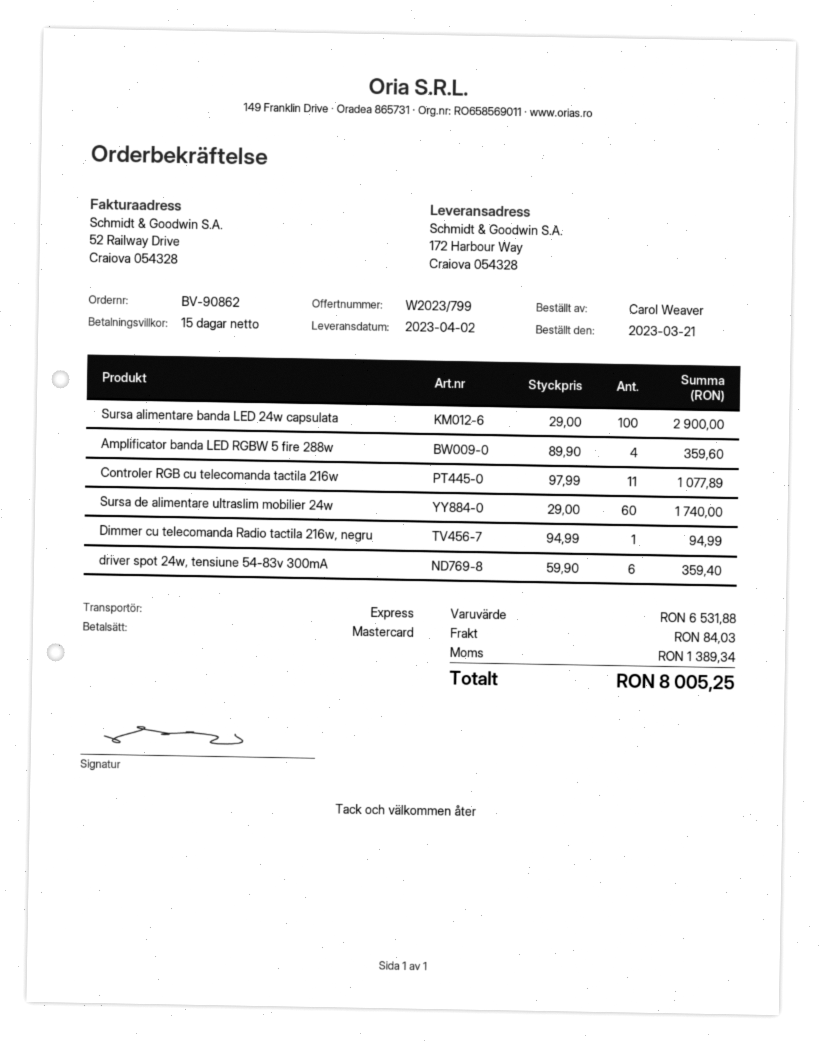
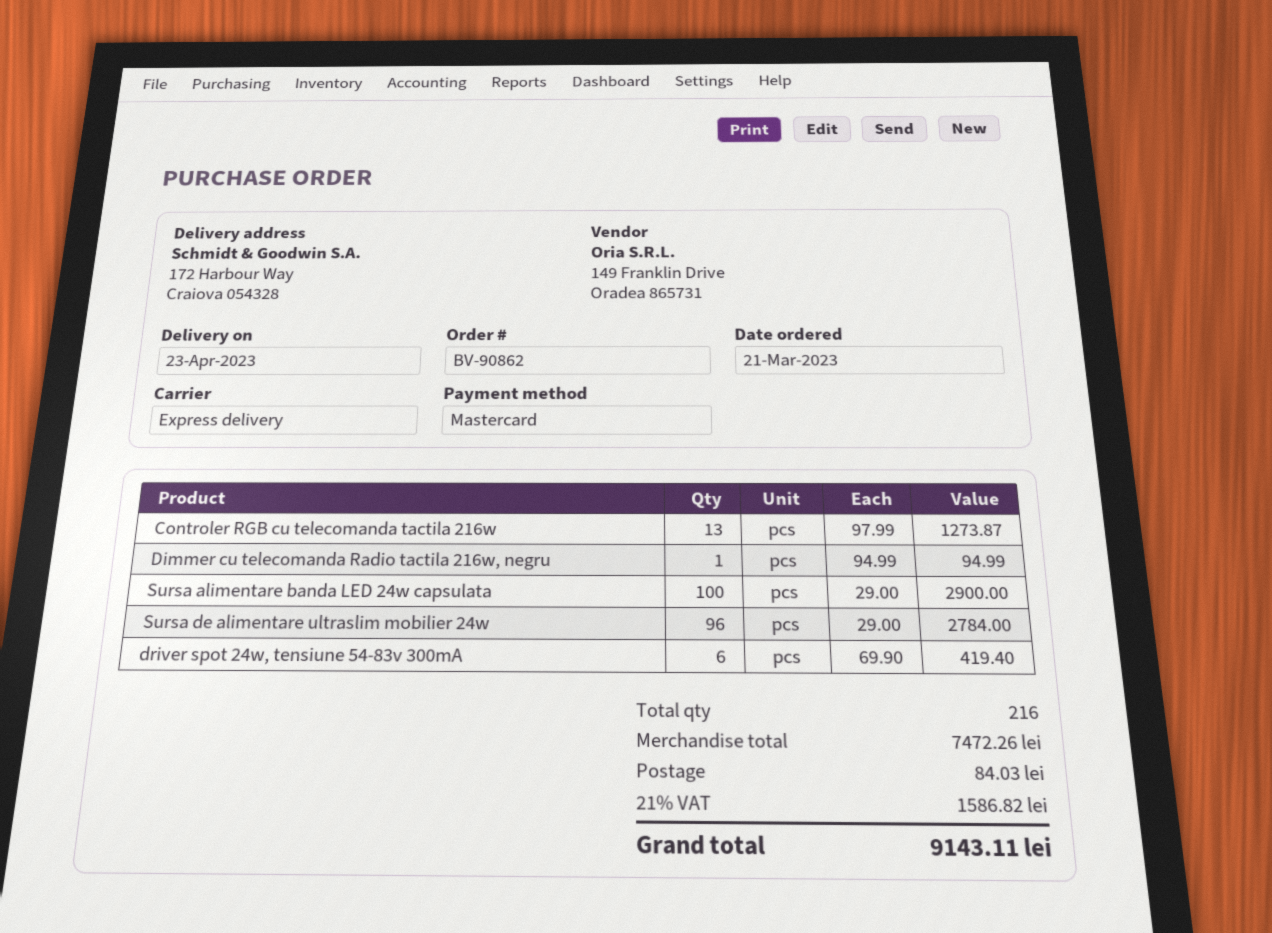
delivery date: 2023-04-02 -> 2023-04-23
Amplificator banda LED RGBW 5 fire 288w: 4 x 89.90 = 359.60 -> none
Controler RGB cu telecomanda tactila 216w: 11 x 97.99 = 1077.89 -> 13 x 97.99 = 1273.87
Sursa de alimentare ultraslim mobilier 24w: 60 x 29.00 = 1740.00 -> 96 x 29.00 = 2784.00
driver spot 24w, tensiune 54-83v 300mA: 6 x 59.90 = 359.40 -> 6 x 69.90 = 419.40
subtotal: 6531.88 -> 7472.26
tax: 1389.34 -> 1586.82
total: 8005.25 -> 9143.11

